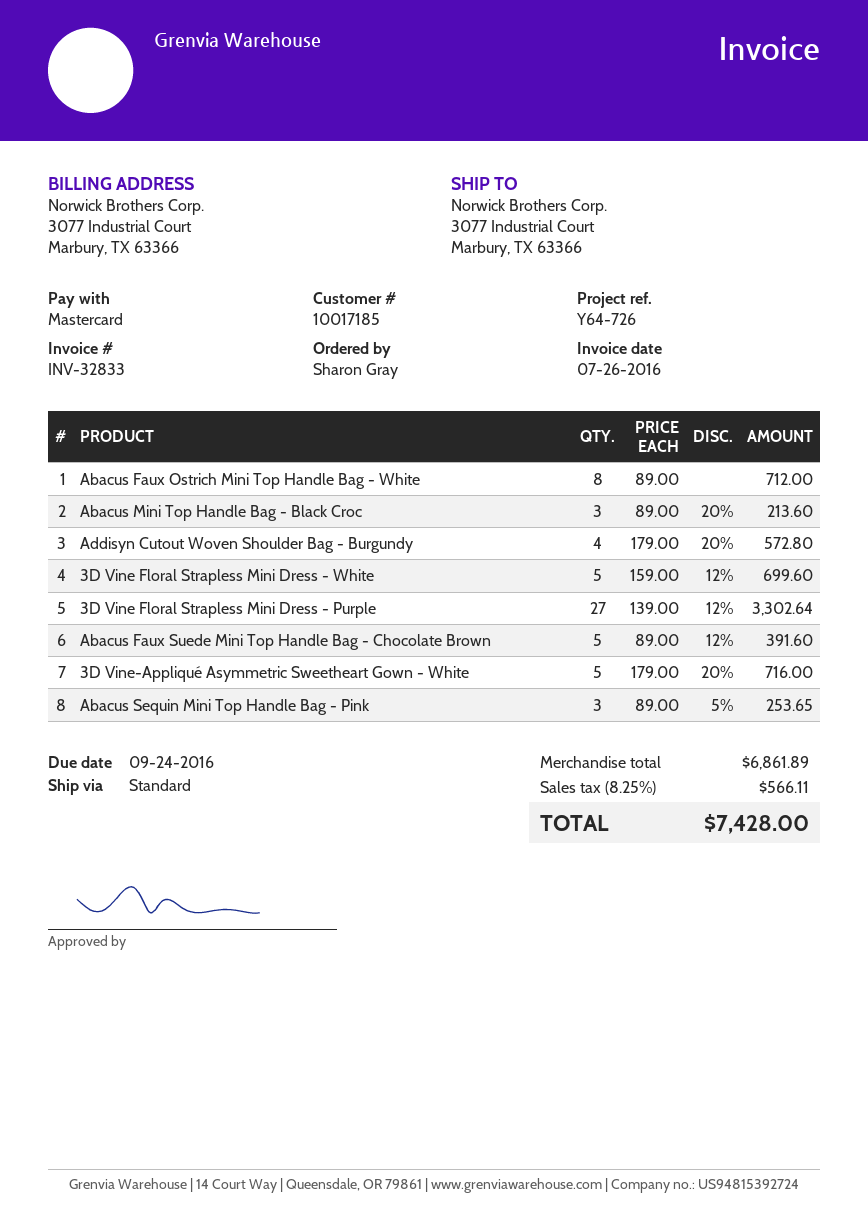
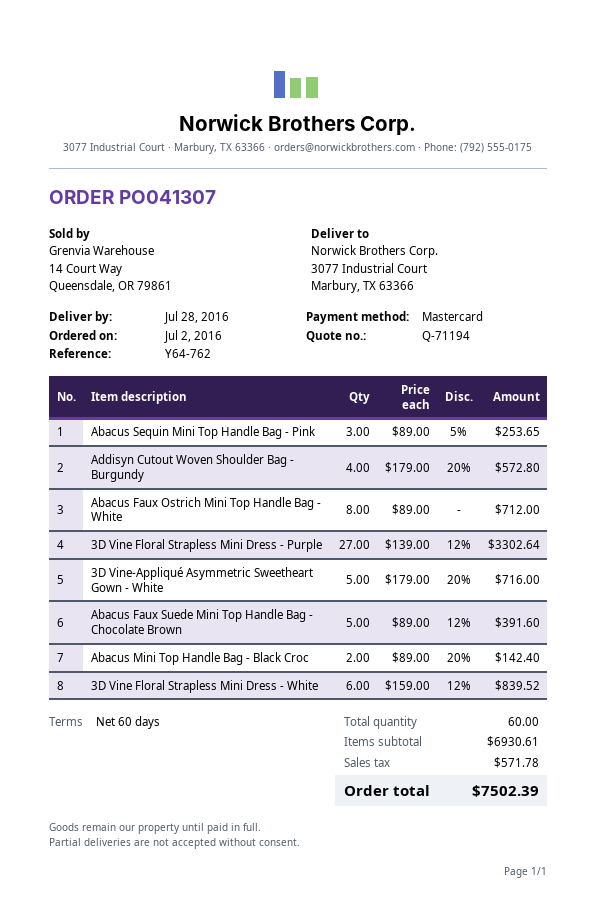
reference: Y64-726 -> Y64-762
Abacus Mini Top Handle Bag - Black Croc: 3 x 89.00 - 20% = 213.60 -> 2 x 89.00 - 20% = 142.40
3D Vine Floral Strapless Mini Dress - White: 5 x 159.00 - 12% = 699.60 -> 6 x 159.00 - 12% = 839.52
subtotal: 6861.89 -> 6930.61
tax: 566.11 -> 571.78
total: 7428.00 -> 7502.39

